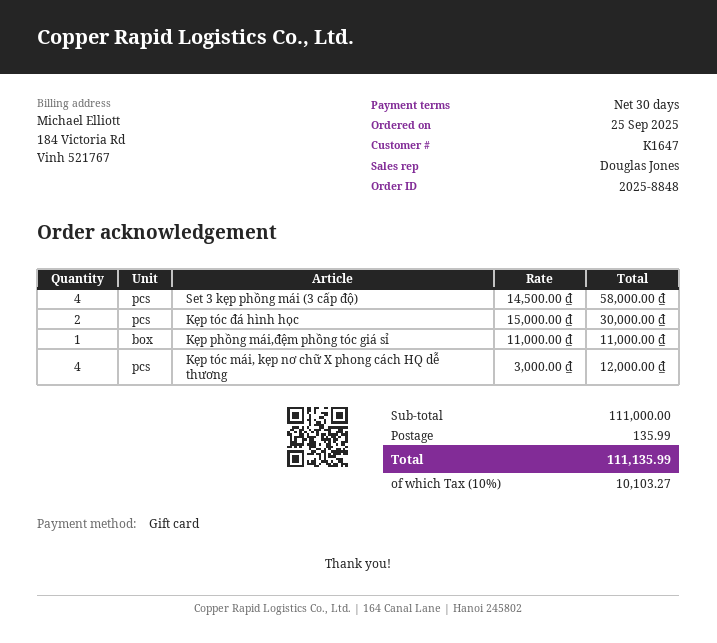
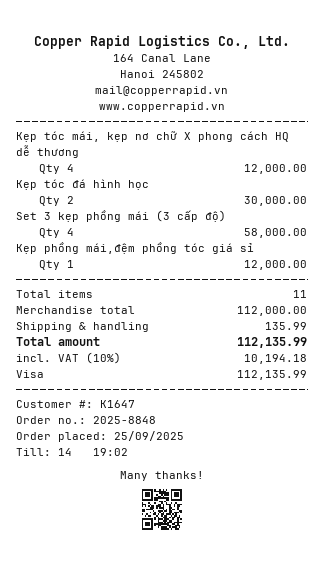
payment method: gift card -> Visa
Kẹp phồng mái,đệm phồng tóc giá sỉ: 1 for 11000.00 -> 1 for 12000.00
subtotal: 111000.00 -> 112000.00
tax: 10% = 10103.27 -> 10% = 10194.18
total: 111135.99 -> 112135.99

